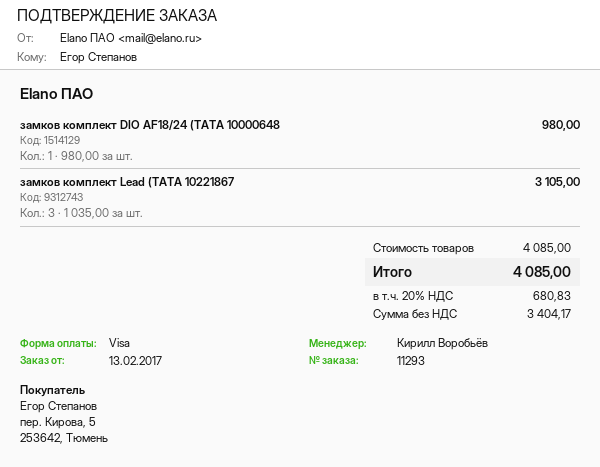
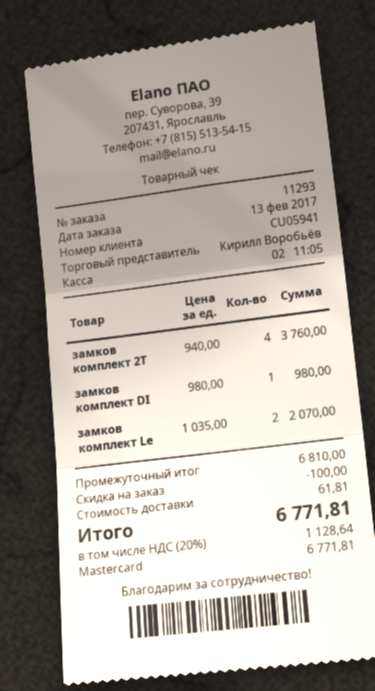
payment method: Visa -> Mastercard
замков комплект Lead (TATA 10221867: 3 x 1035.00 = 3105.00 -> 2 x 1035.00 = 2070.00
замков комплект 2T: none -> 4 x 940.00 = 3760.00
subtotal: 4085.00 -> 6810.00
discount: none -> 100.00
shipping: none -> 61.81
tax: 20% = 680.83 -> 20% = 1128.64
total: 4085.00 -> 6771.81

